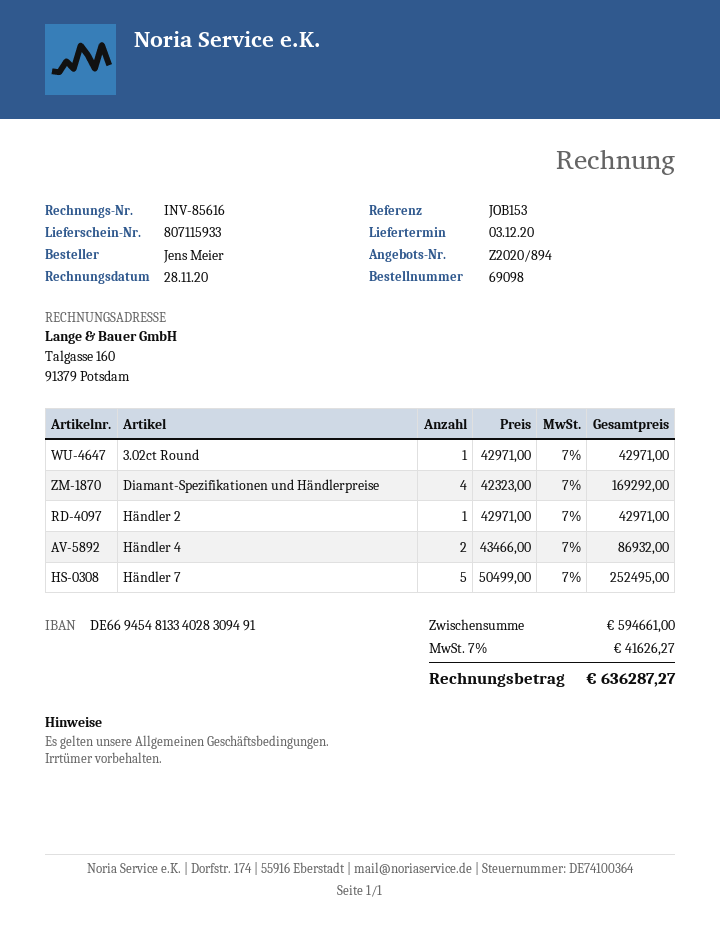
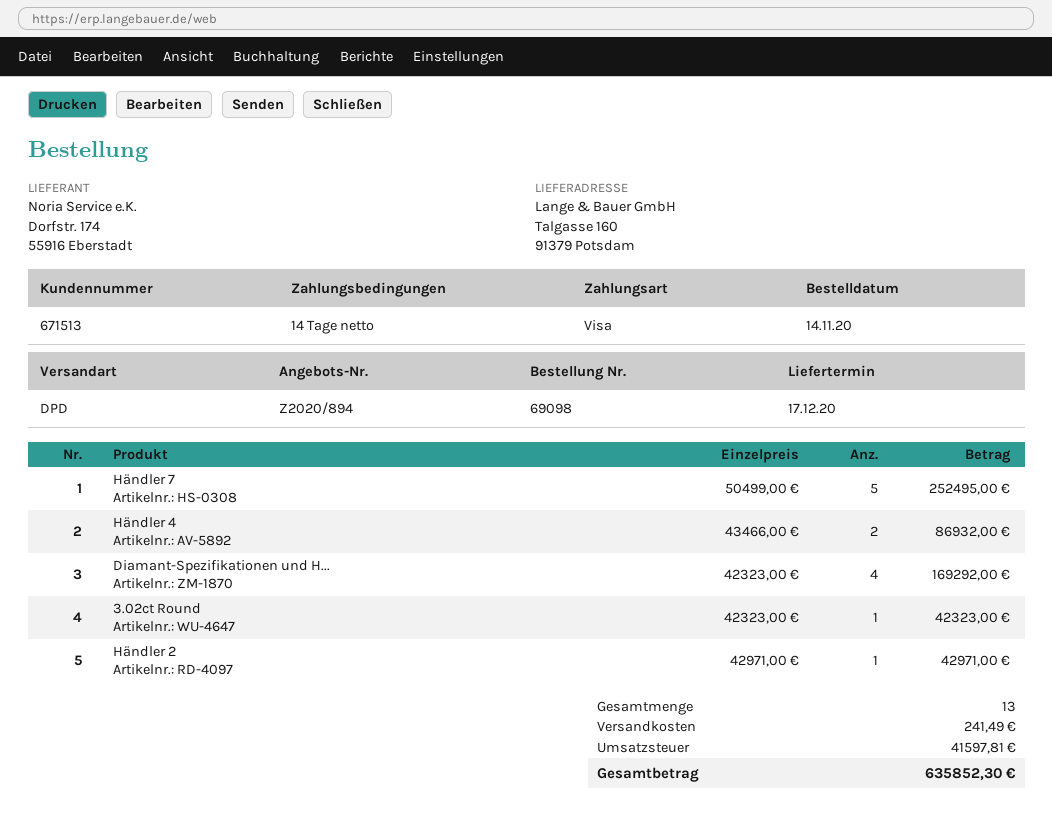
delivery date: 2020-12-03 -> 2020-12-17
3.02ct Round: 1 x 42971.00 = 42971.00 -> 1 x 42323.00 = 42323.00
shipping: none -> 241.49
tax: 41626.27 -> 41597.81
total: 636287.27 -> 635852.30

